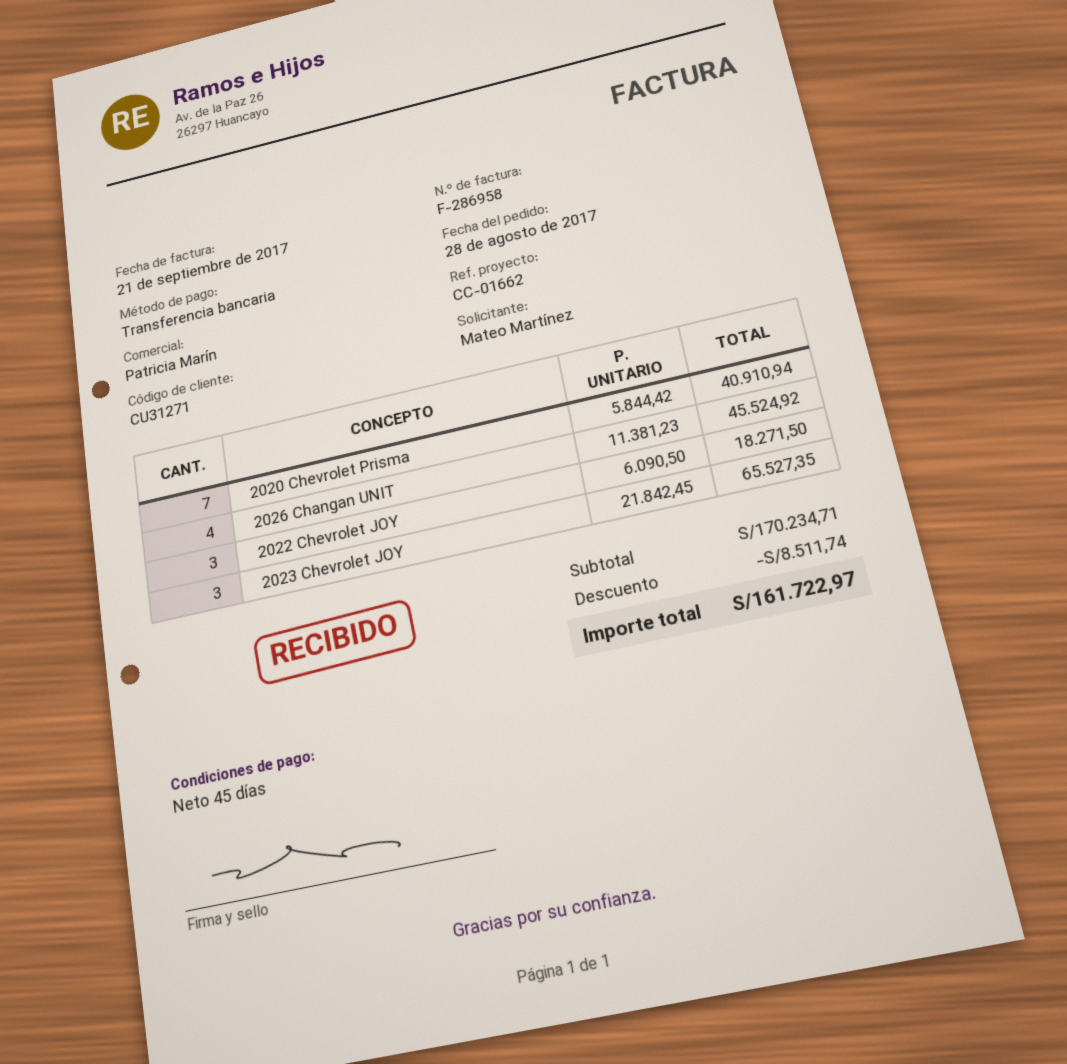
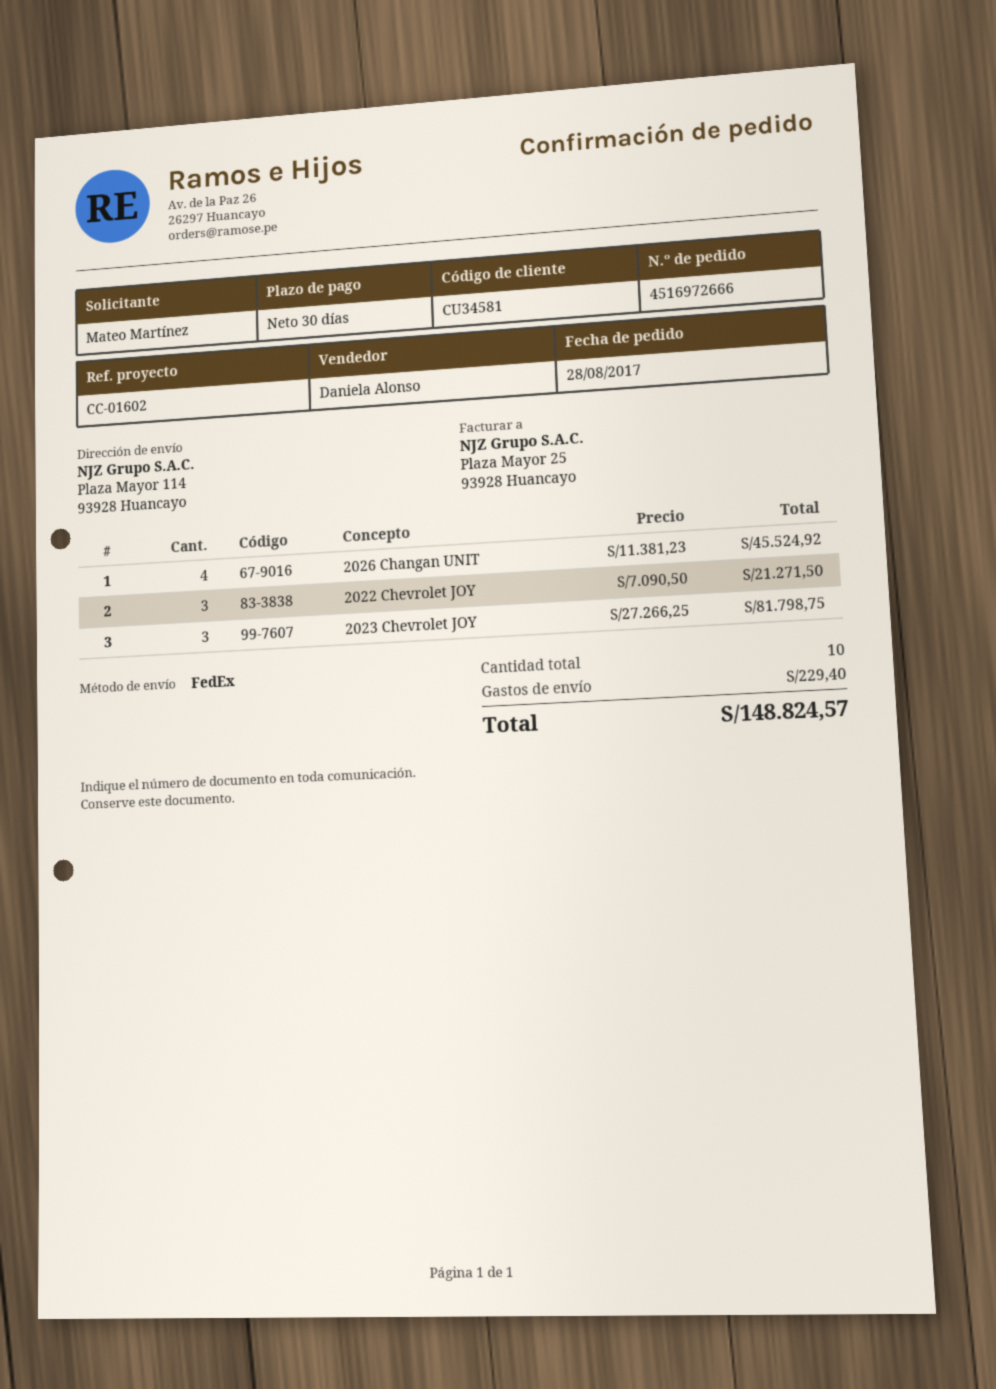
payment terms: 45 days -> 30 days
customer number: CU31271 -> CU34581
reference: CC-01662 -> CC-01602
sales rep: Patricia Marín -> Daniela Alonso
2020 Chevrolet Prisma: 7 x 5844.42 = 40910.94 -> none
2022 Chevrolet JOY: 3 x 6090.50 = 18271.50 -> 3 x 7090.50 = 21271.50
2023 Chevrolet JOY: 3 x 21842.45 = 65527.35 -> 3 x 27266.25 = 81798.75
discount: 8511.74 -> none
shipping: none -> 229.40
total: 161722.97 -> 148824.57

